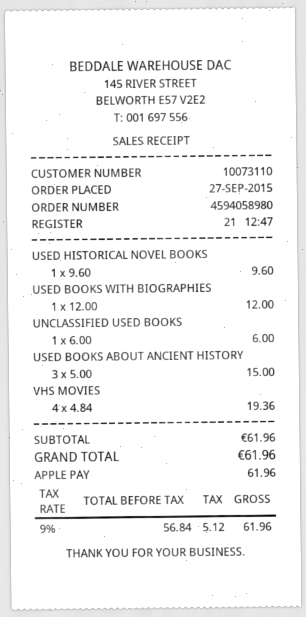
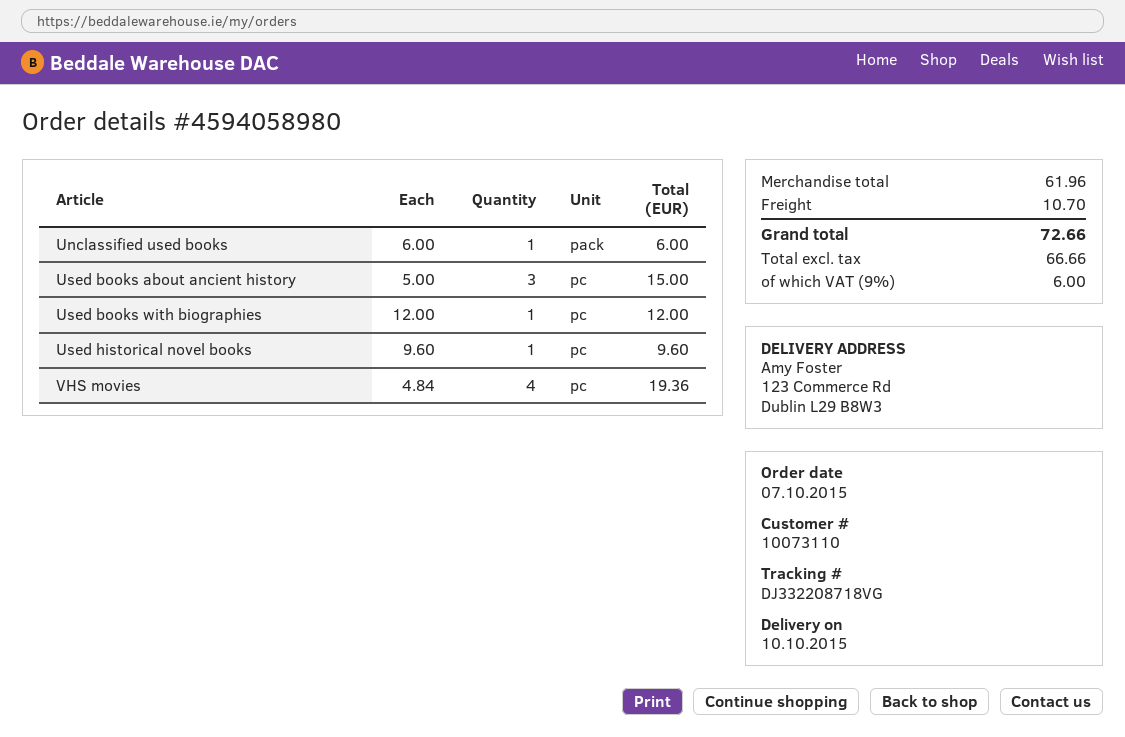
order date: 2015-09-27 -> 2015-10-07
shipping: none -> 10.70
net: 56.84 -> 66.66
tax: 9% = 5.12 -> 9% = 6.00
total: 61.96 -> 72.66

